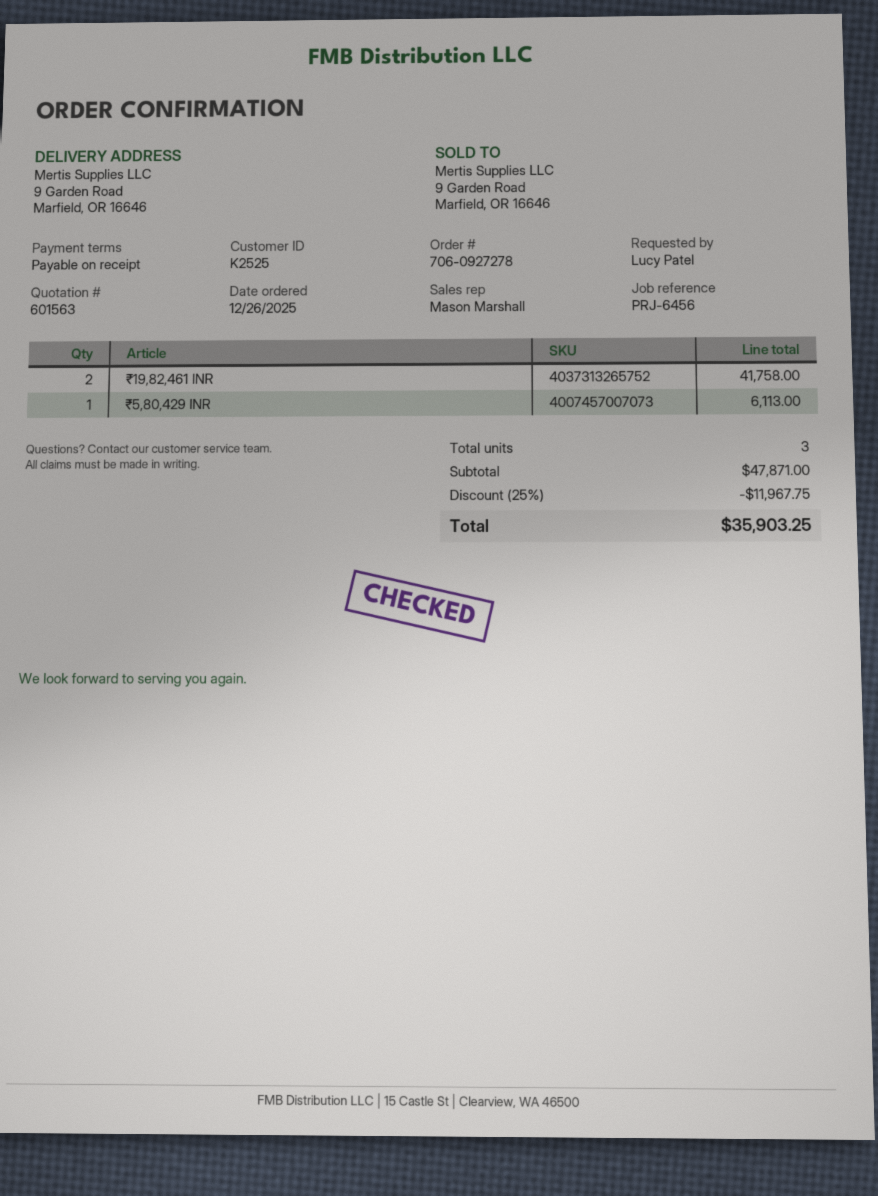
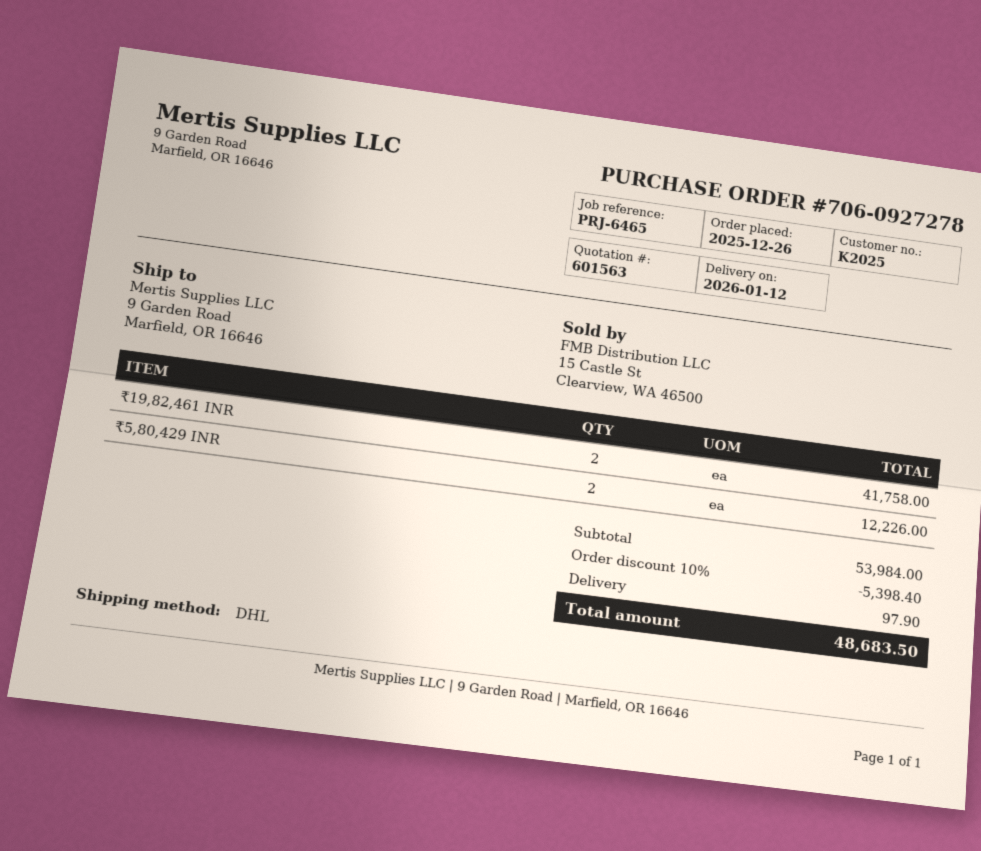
customer number: K2525 -> K2025
reference: PRJ-6456 -> PRJ-6465
₹5,80,429 INR: 1 for 6113.00 -> 2 for 12226.00
subtotal: 47871.00 -> 53984.00
discount: 25% = 11967.75 -> 10% = 5398.40
shipping: none -> 97.90
total: 35903.25 -> 48683.50

